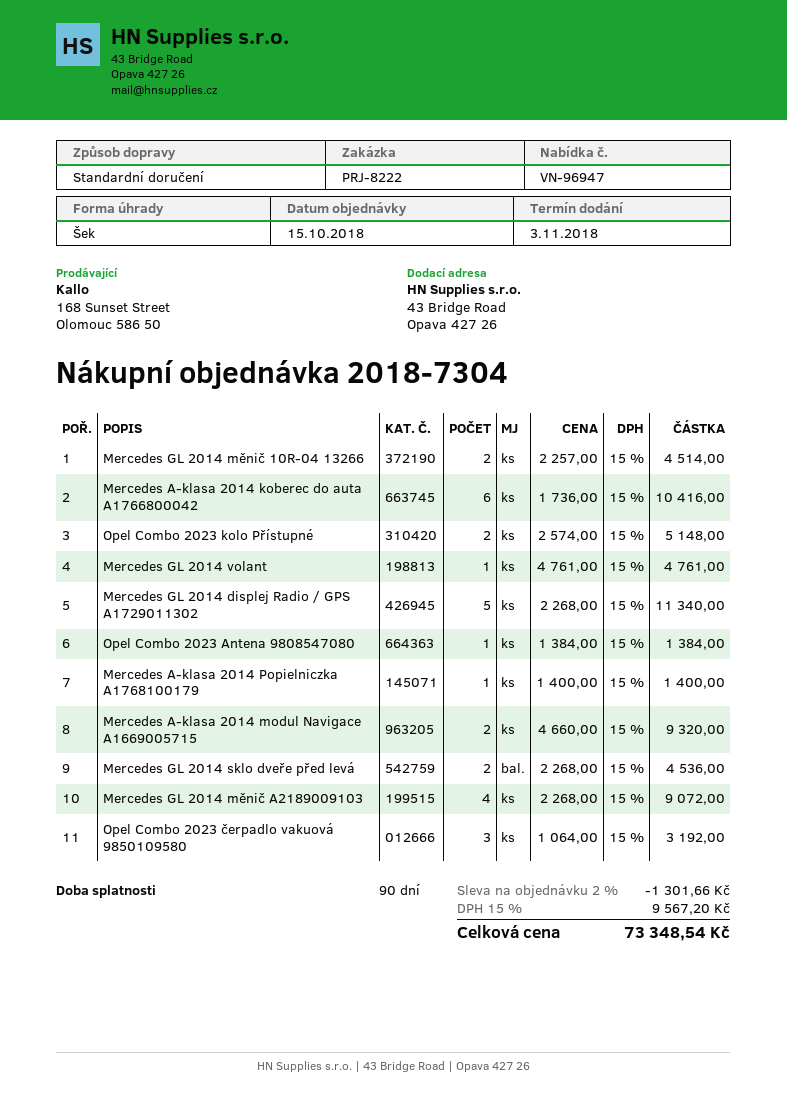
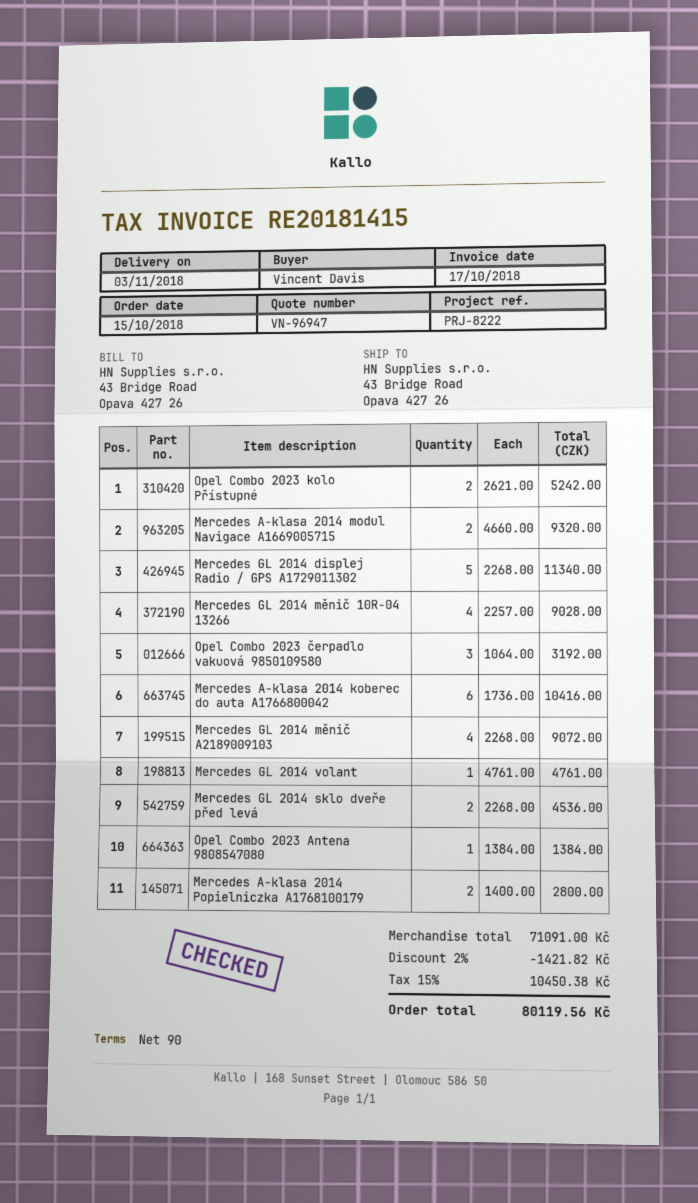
Mercedes GL 2014 měnič 10R-04 13266: 2 x 2257.00 = 4514.00 -> 4 x 2257.00 = 9028.00
Opel Combo 2023 kolo Přístupné: 2 x 2574.00 = 5148.00 -> 2 x 2621.00 = 5242.00
Mercedes A-klasa 2014 Popielniczka A1768100179: 1 x 1400.00 = 1400.00 -> 2 x 1400.00 = 2800.00
discount: 2% = 1301.66 -> 2% = 1421.82
tax: 15% = 9567.20 -> 15% = 10450.38
total: 73348.54 -> 80119.56

